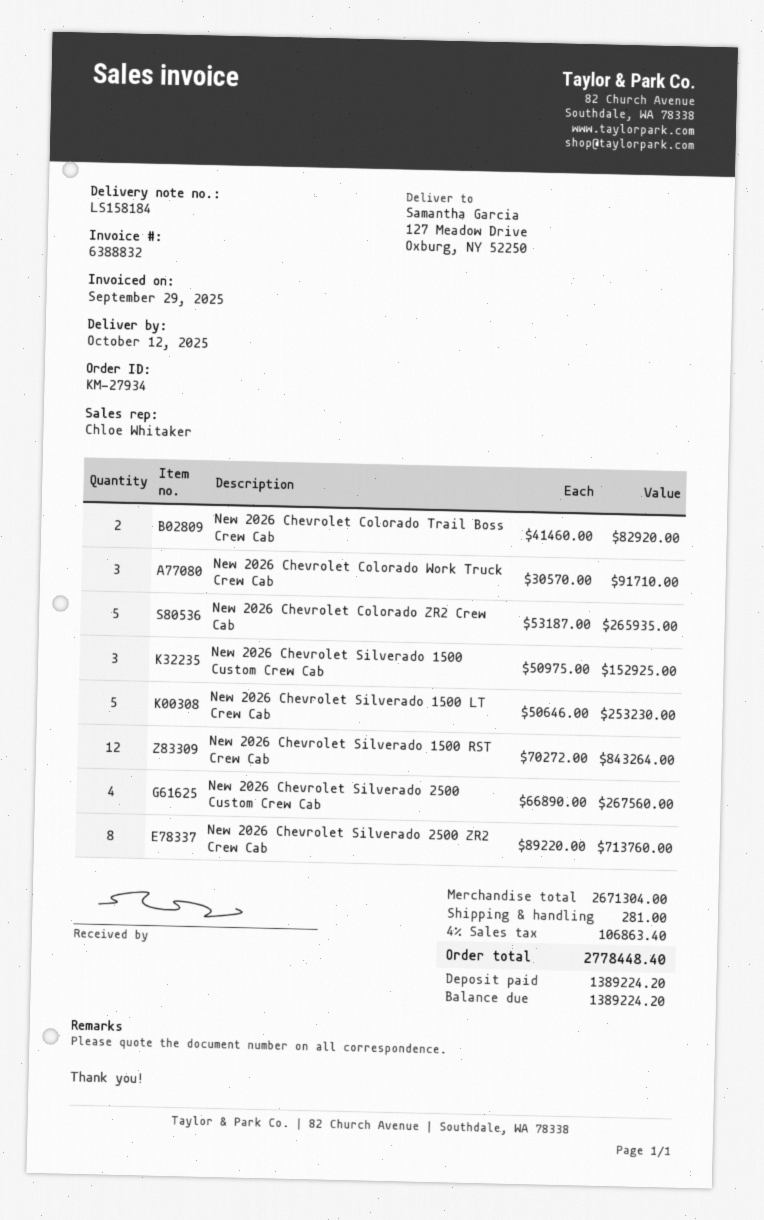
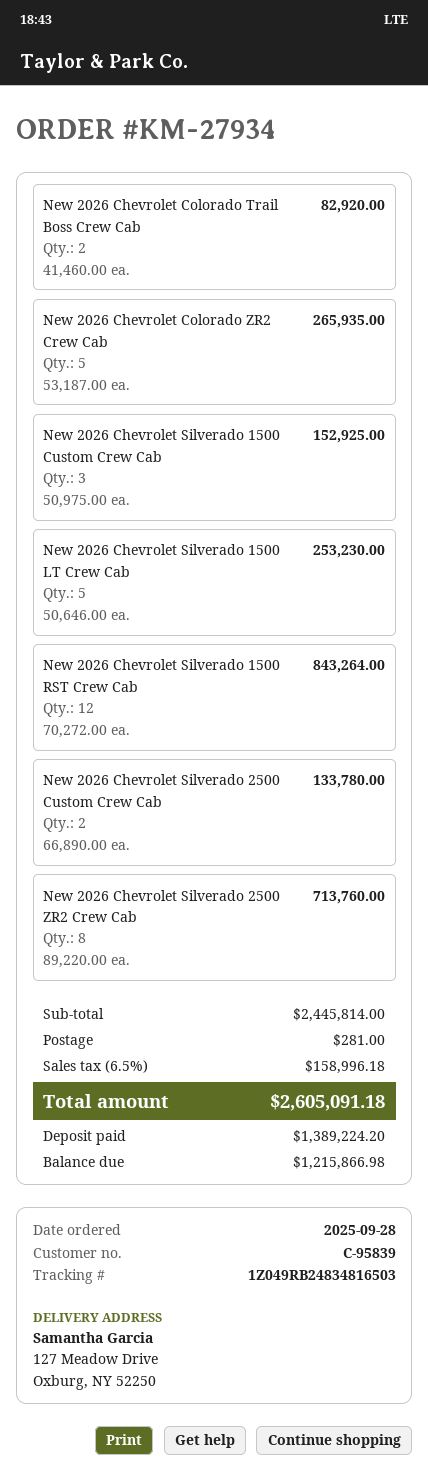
New 2026 Chevrolet Colorado Work Truck Crew Cab: 3 x 30570.00 = 91710.00 -> none
New 2026 Chevrolet Silverado 2500 Custom Crew Cab: 4 x 66890.00 = 267560.00 -> 2 x 66890.00 = 133780.00
subtotal: 2671304.00 -> 2445814.00
tax: 4% = 106863.40 -> 6.5% = 158996.18
total: 2778448.40 -> 2605091.18
balance: 1389224.20 -> 1215866.98

